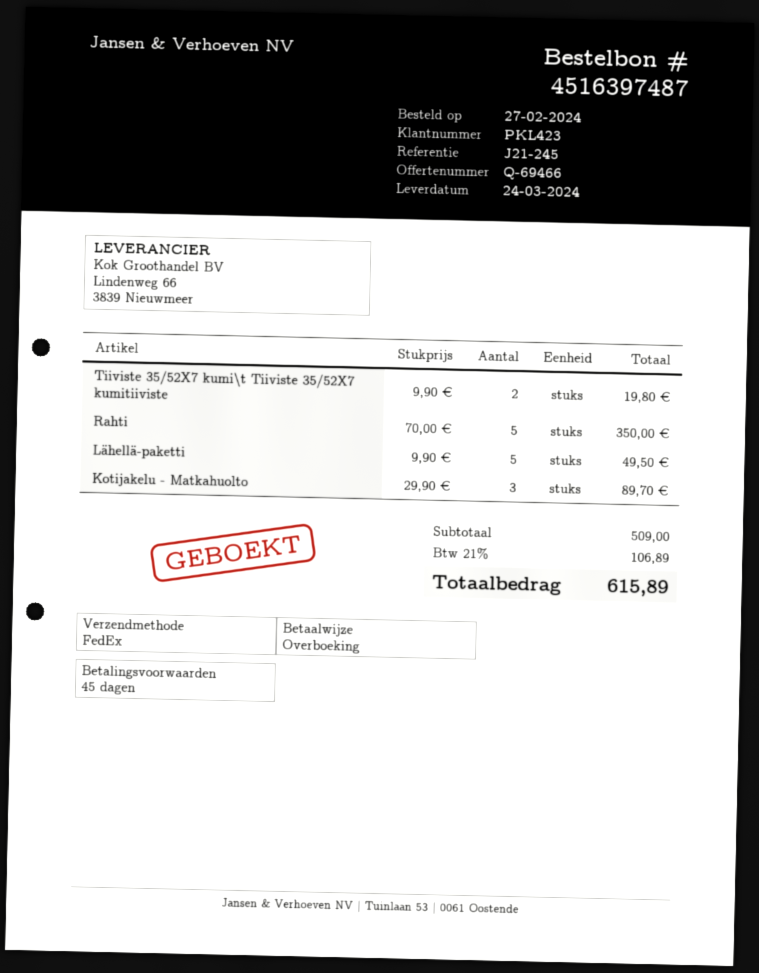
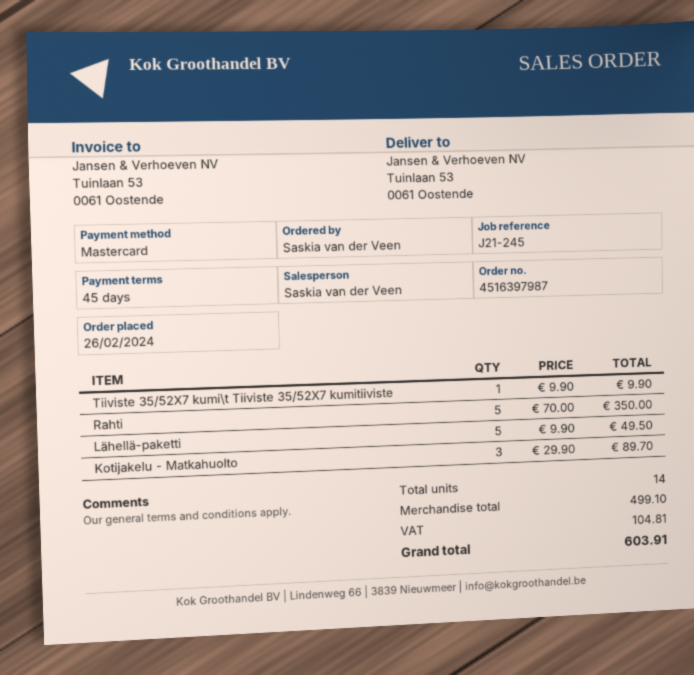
order number: 4516397487 -> 4516397987
order date: 2024-02-27 -> 2024-02-26
payment method: bank transfer -> Mastercard
Tiiviste 35/52X7 kumi\t Tiiviste 35/52X7 kumitiiviste: 2 x 9.90 = 19.80 -> 1 x 9.90 = 9.90
subtotal: 509.00 -> 499.10
tax: 106.89 -> 104.81
total: 615.89 -> 603.91

